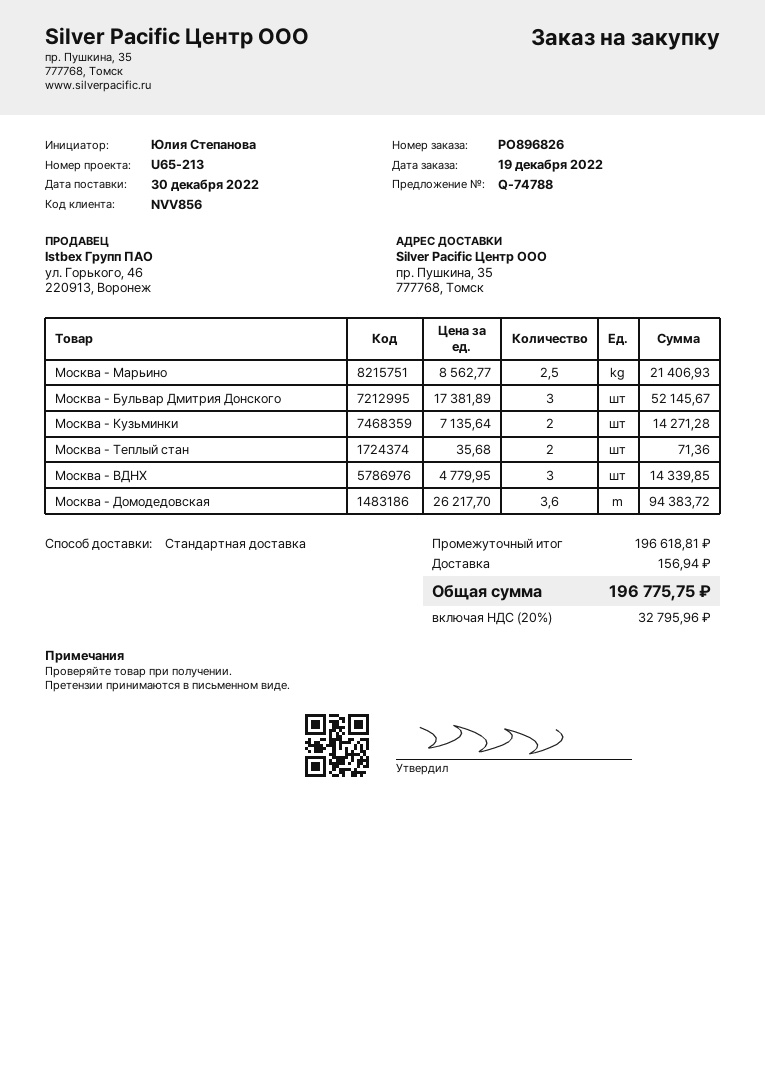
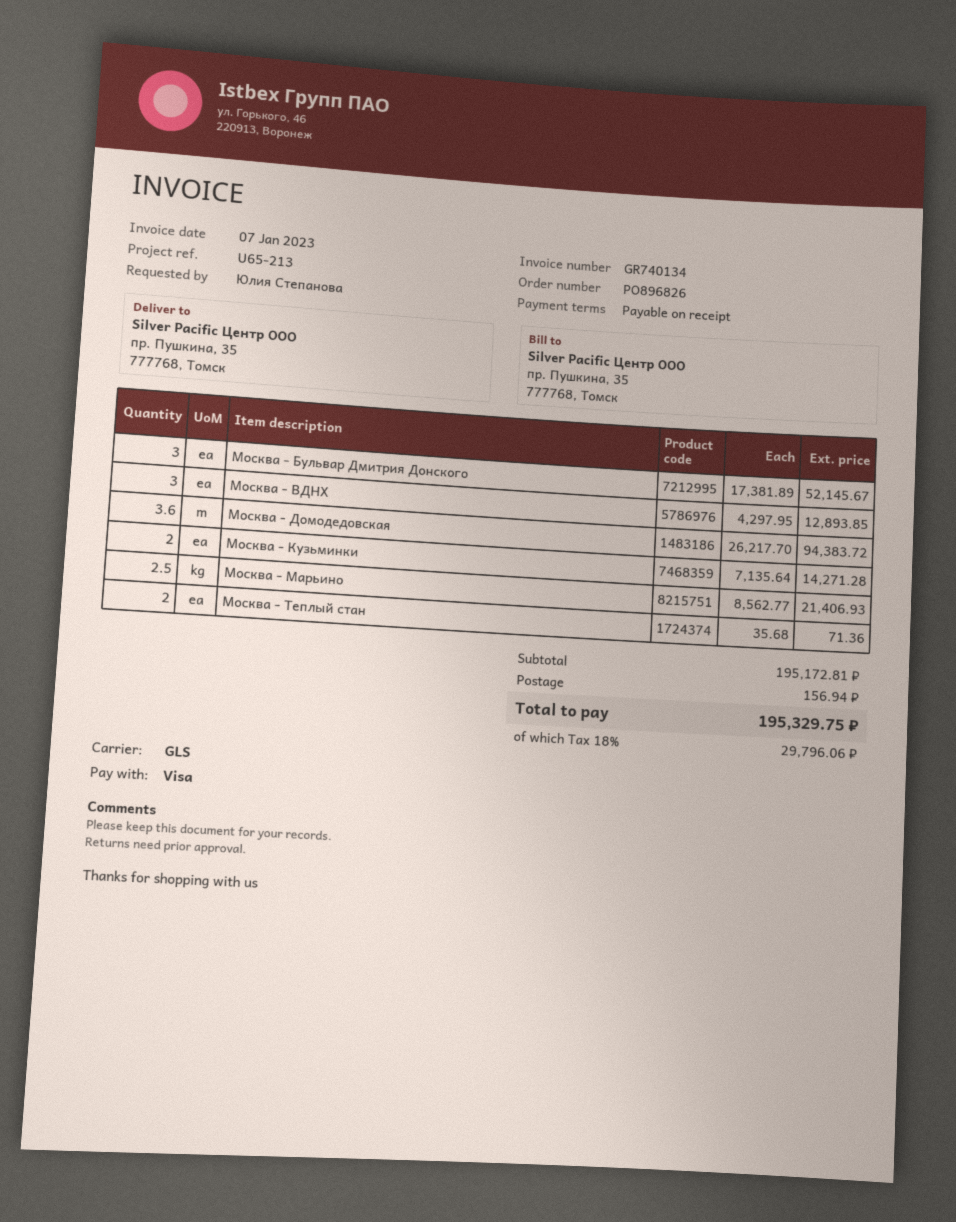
shipping method: standard -> GLS
Москва - ВДНХ: 3 x 4779.95 = 14339.85 -> 3 x 4297.95 = 12893.85
subtotal: 196618.81 -> 195172.81
tax: 20% = 32795.96 -> 18% = 29796.06
total: 196775.75 -> 195329.75

